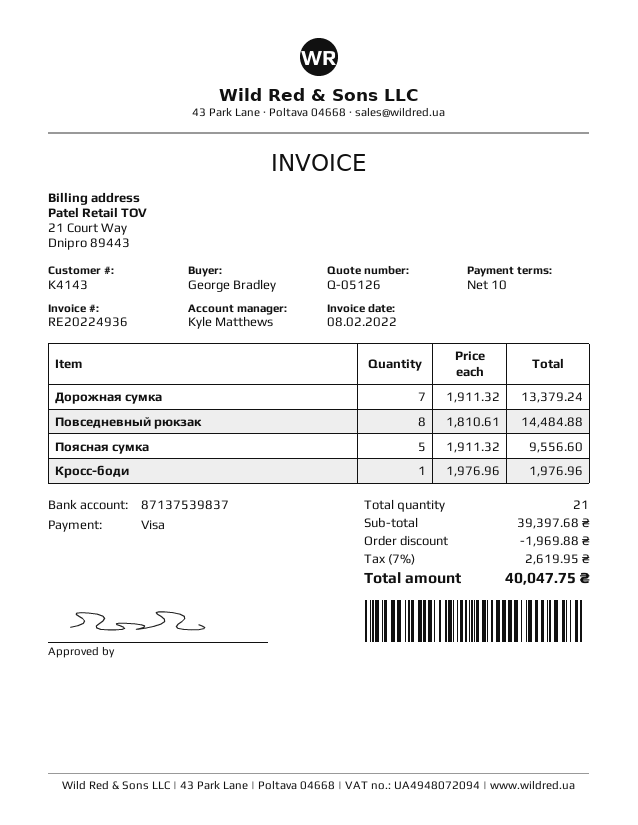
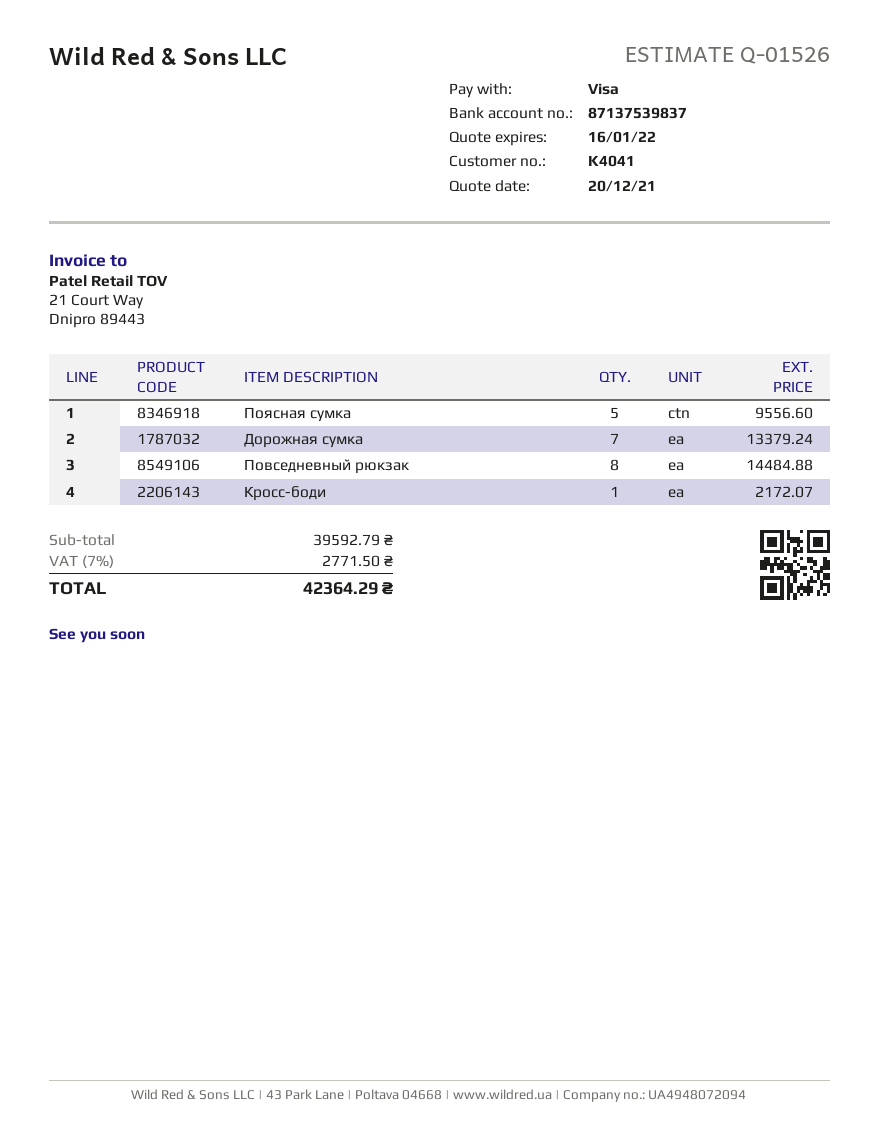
quote number: Q-05126 -> Q-01526
customer number: K4143 -> K4041
Кросс-боди: 1 for 1976.96 -> 1 for 2172.07
subtotal: 39397.68 -> 39592.79
discount: 1969.88 -> none
tax: 7% = 2619.95 -> 7% = 2771.50
total: 40047.75 -> 42364.29

